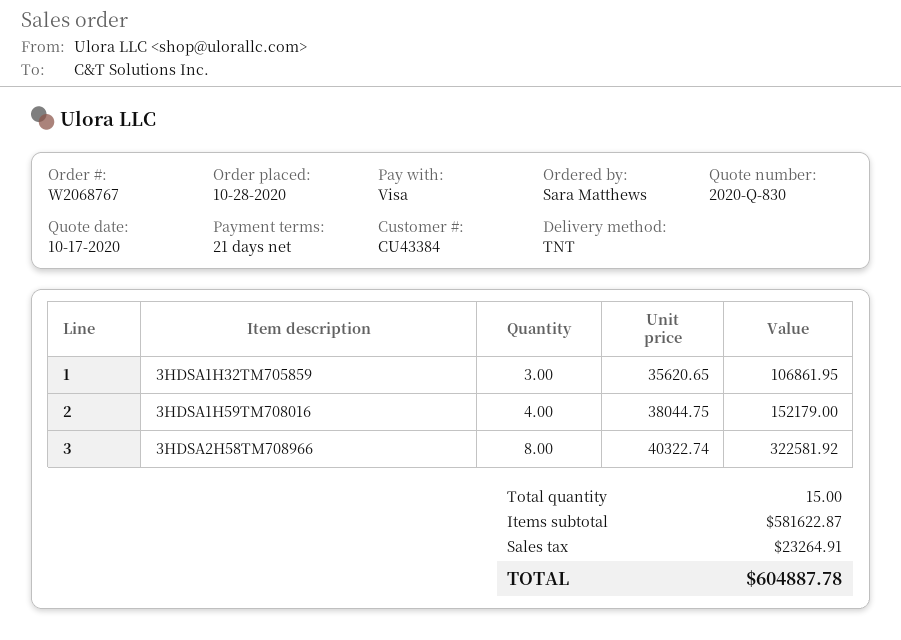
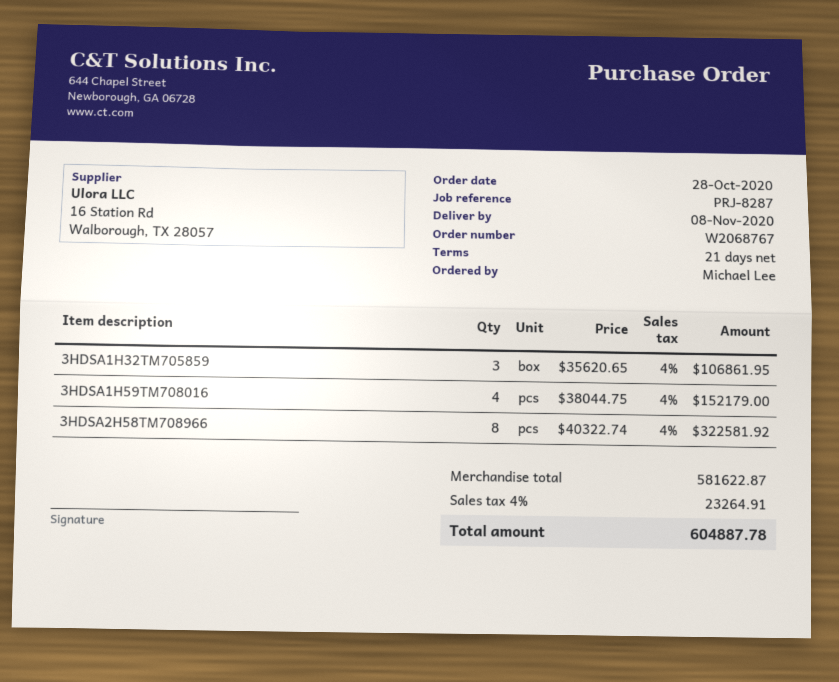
ordered by: Sara Matthews -> Michael Lee

